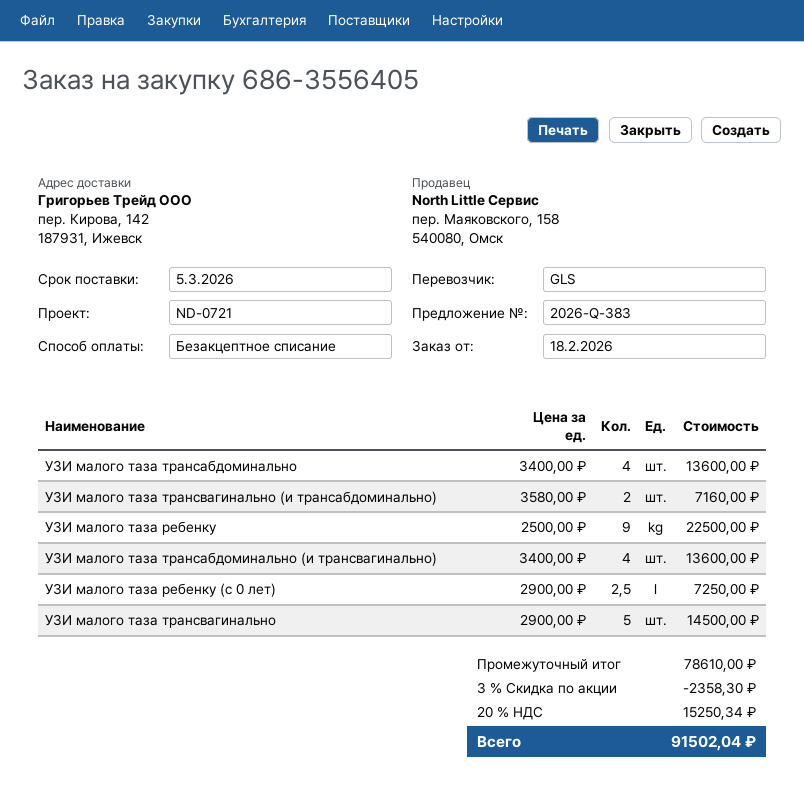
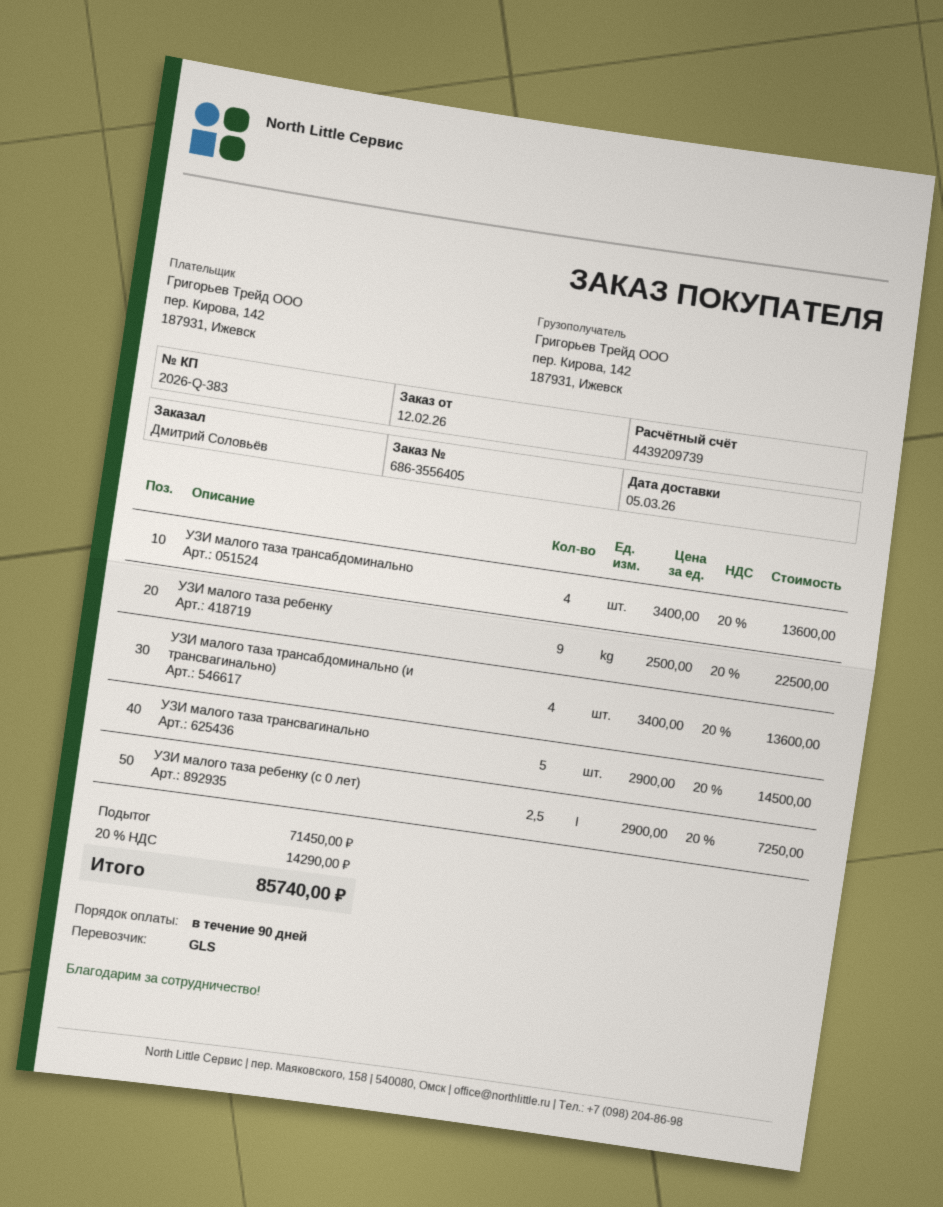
order date: 2026-02-18 -> 2026-02-12
УЗИ малого таза трансвагинально (и трансабдоминально): 2 x 3580.00 = 7160.00 -> none
subtotal: 78610.00 -> 71450.00
discount: 3% = 2358.30 -> none
tax: 20% = 15250.34 -> 20% = 14290.00
total: 91502.04 -> 85740.00

